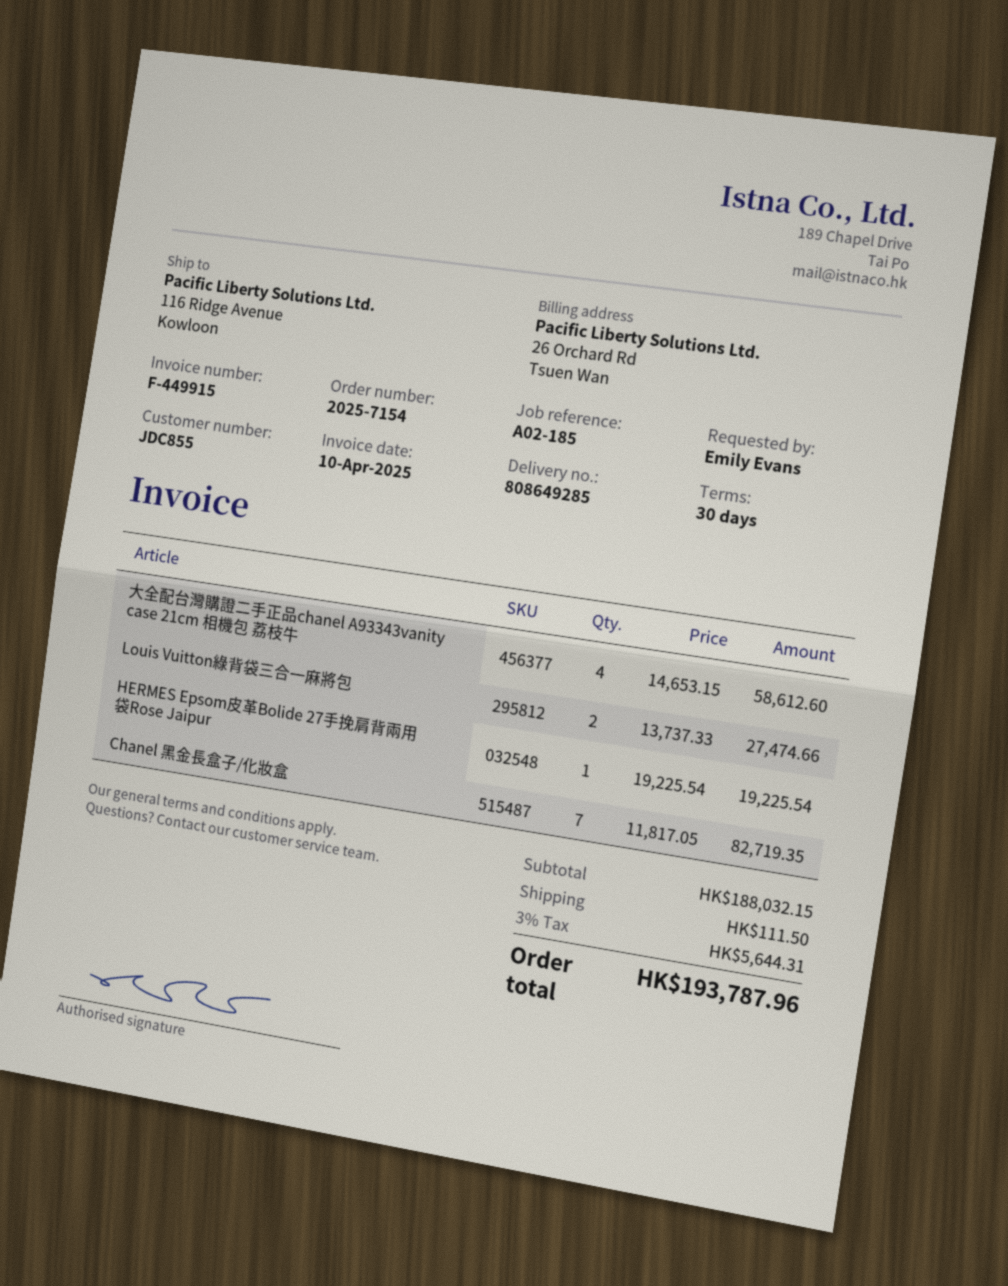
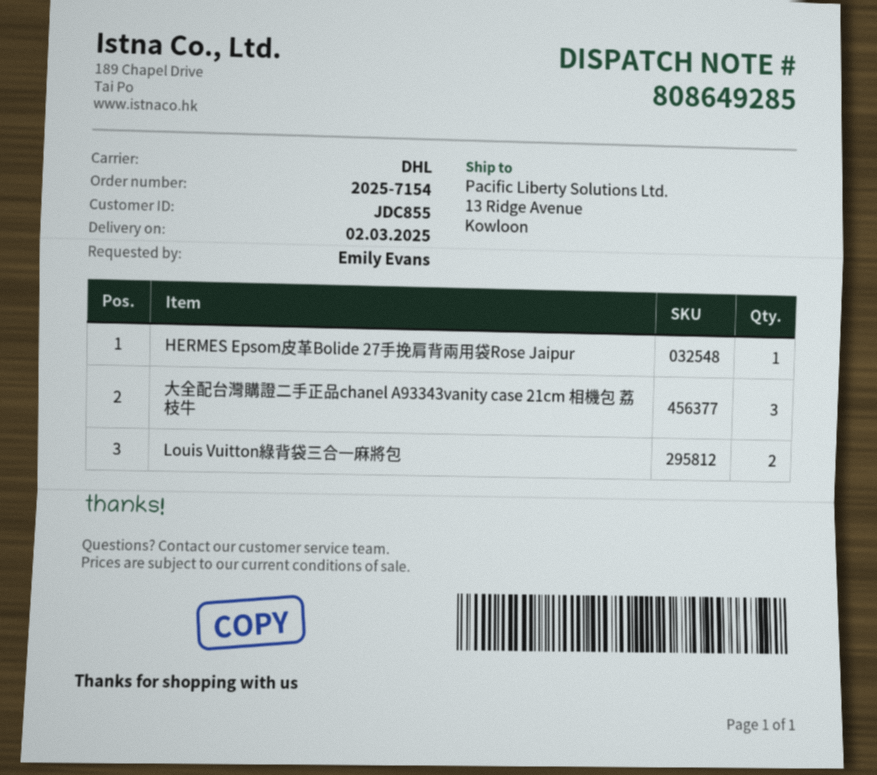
ship to: 116 Ridge Avenue, Kowloon -> 13 Ridge Avenue, Kowloon
大全配台灣購證二手正品chanel A93343vanity case 21cm 相機包 荔枝牛: 4 -> 3
Chanel 黑金長盒子/化妝盒: 7 -> none

